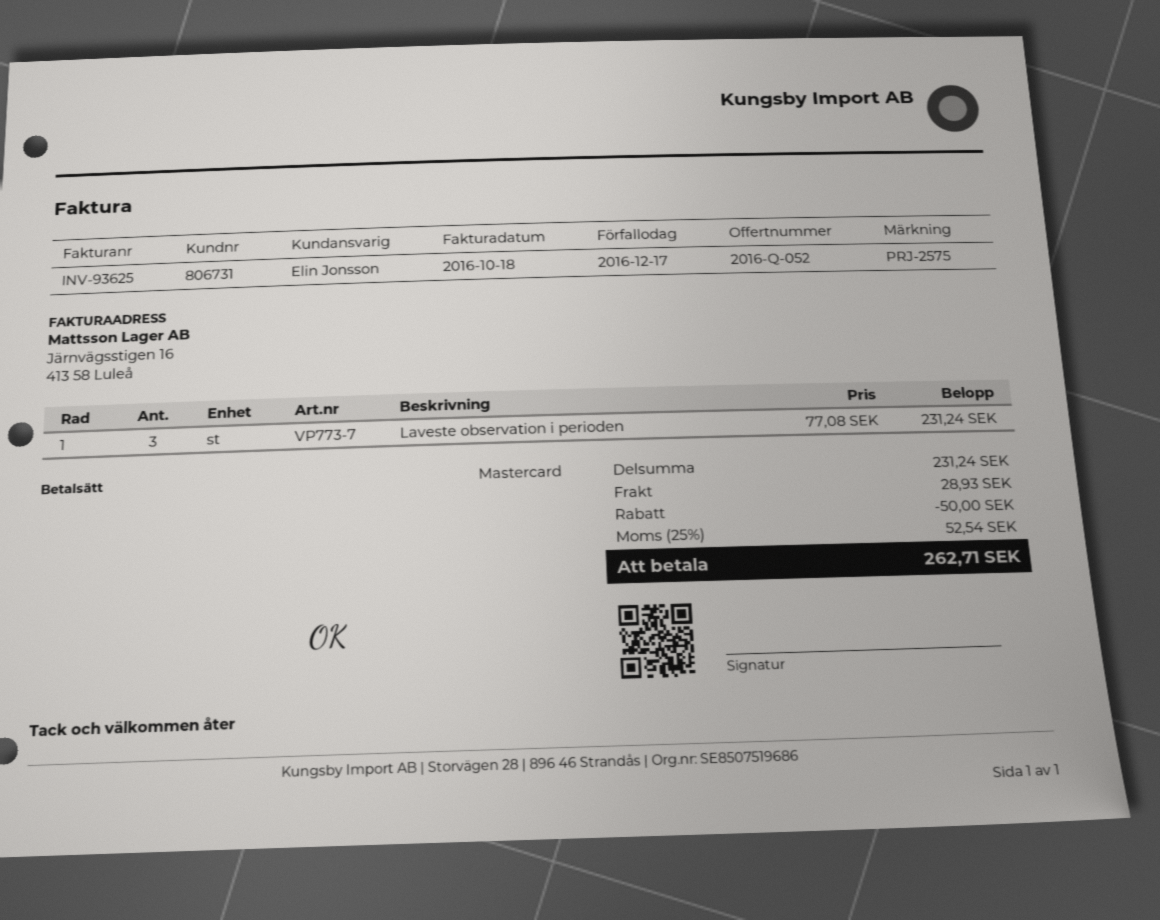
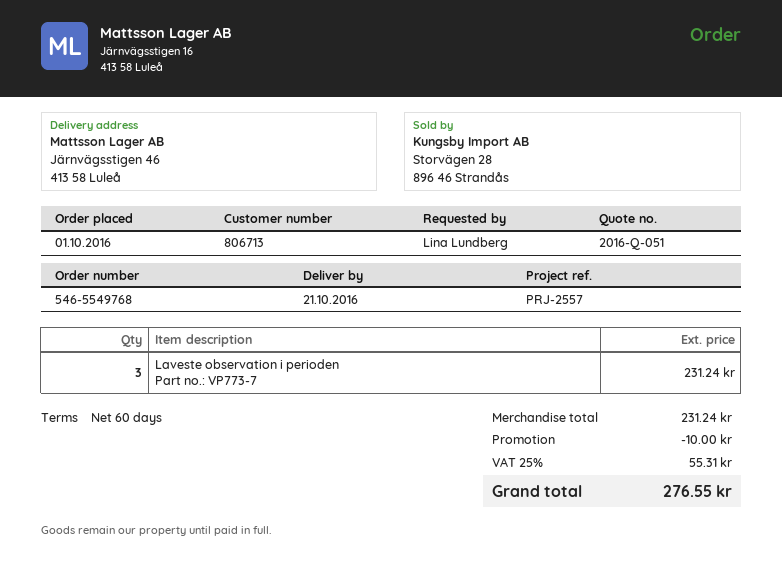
quote number: 2016-Q-052 -> 2016-Q-051
customer number: 806731 -> 806713
reference: PRJ-2575 -> PRJ-2557
discount: 50.00 -> 10.00
shipping: 28.93 -> none
tax: 25% = 52.54 -> 25% = 55.31
total: 262.71 -> 276.55

